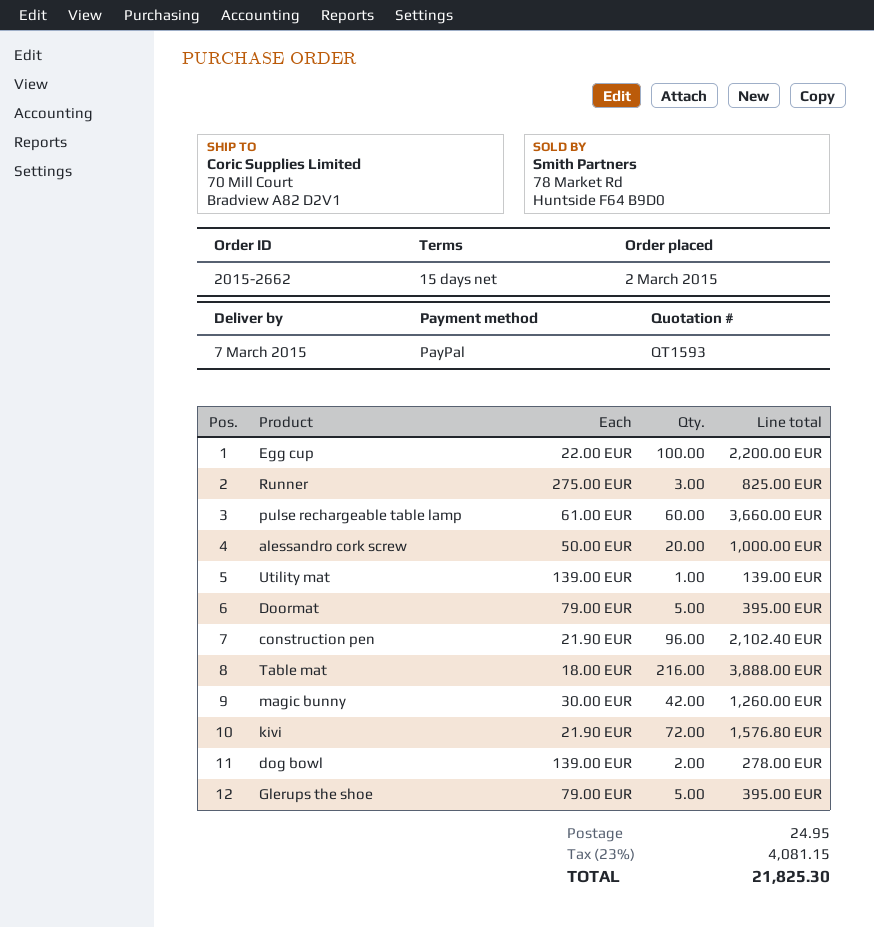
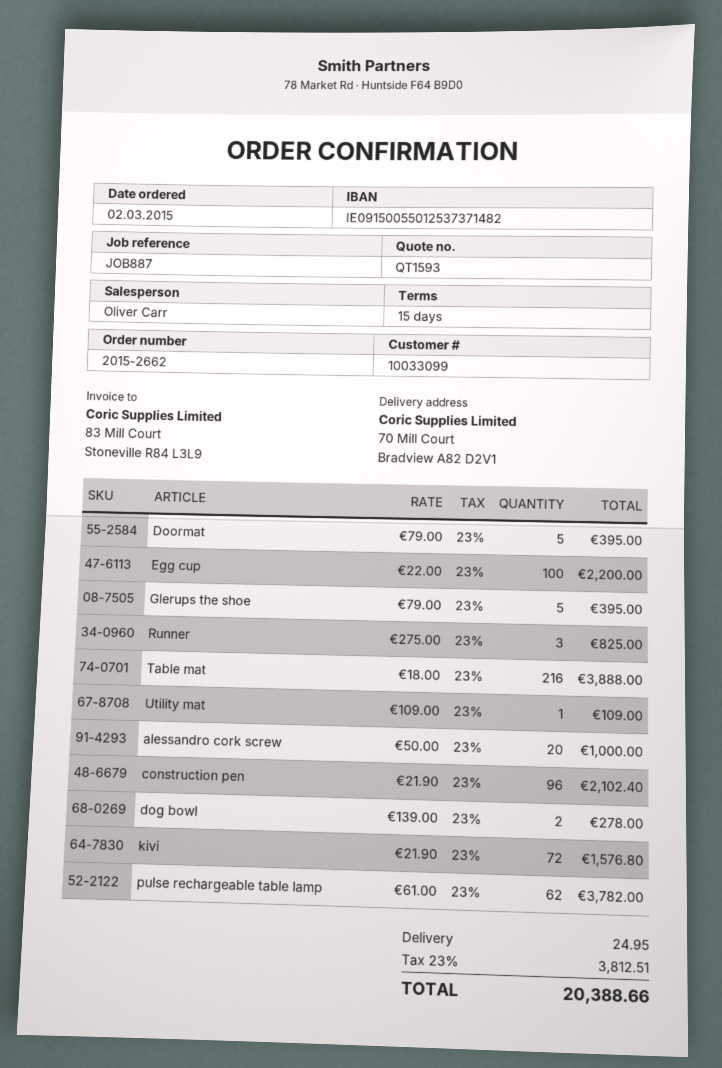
pulse rechargeable table lamp: 60 x 61.00 = 3660.00 -> 62 x 61.00 = 3782.00
Utility mat: 1 x 139.00 = 139.00 -> 1 x 109.00 = 109.00
magic bunny: 42 x 30.00 = 1260.00 -> none
tax: 23% = 4081.15 -> 23% = 3812.51
total: 21825.30 -> 20388.66

